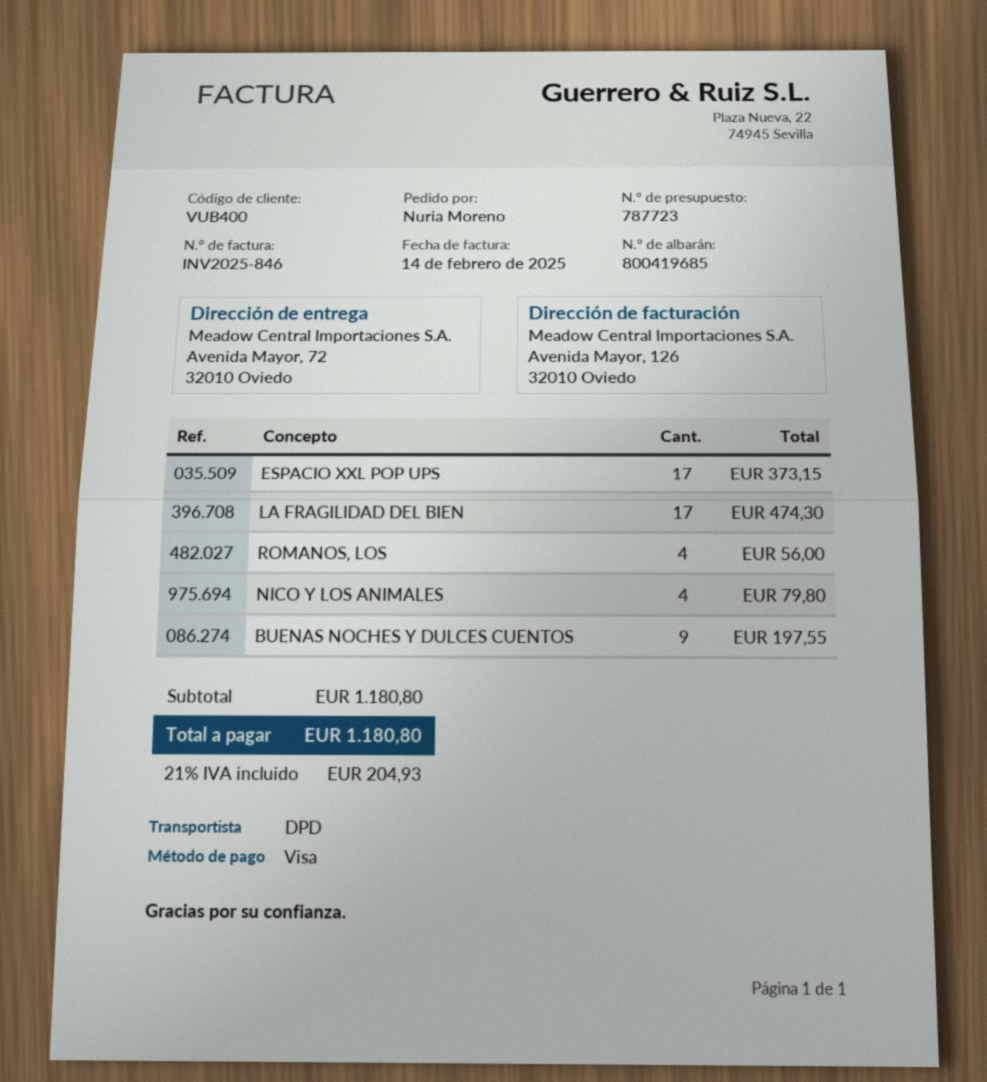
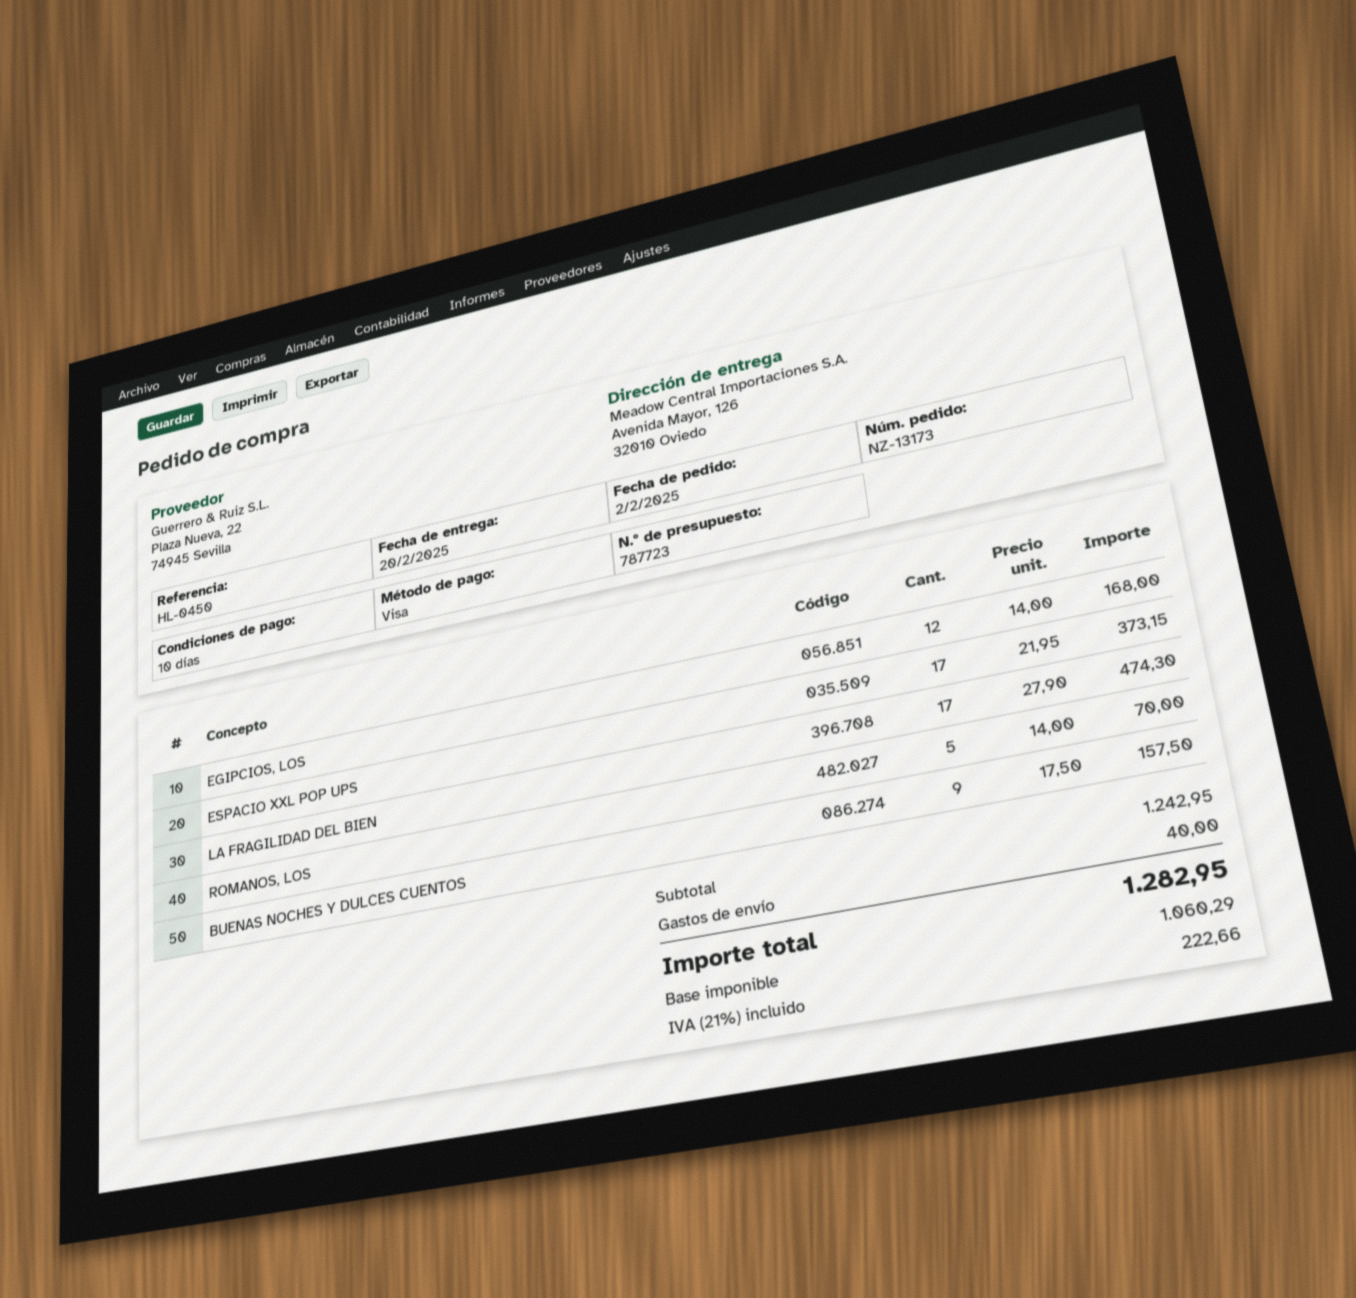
ship to: Avenida Mayor, 72, 32010 Oviedo -> Avenida Mayor, 126, 32010 Oviedo
ROMANOS, LOS: 4 for 56.00 -> 5 for 70.00
NICO Y LOS ANIMALES: 4 for 79.80 -> none
BUENAS NOCHES Y DULCES CUENTOS: 9 for 197.55 -> 9 for 157.50
EGIPCIOS, LOS: none -> 12 for 168.00
subtotal: 1180.80 -> 1242.95
shipping: none -> 40.00
tax: 21% = 204.93 -> 21% = 222.66
total: 1180.80 -> 1282.95

